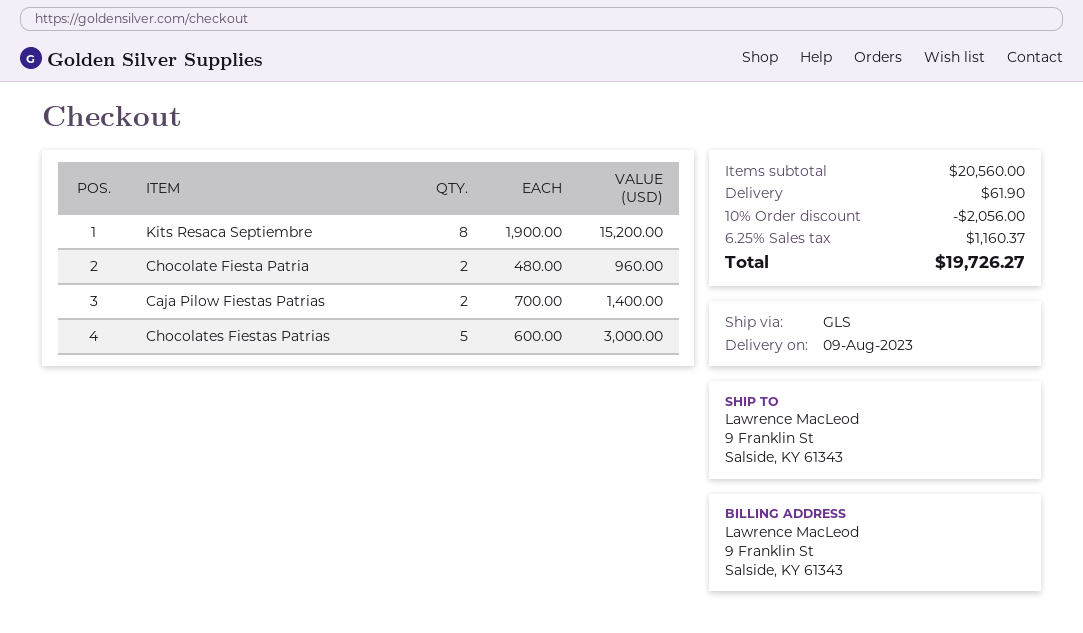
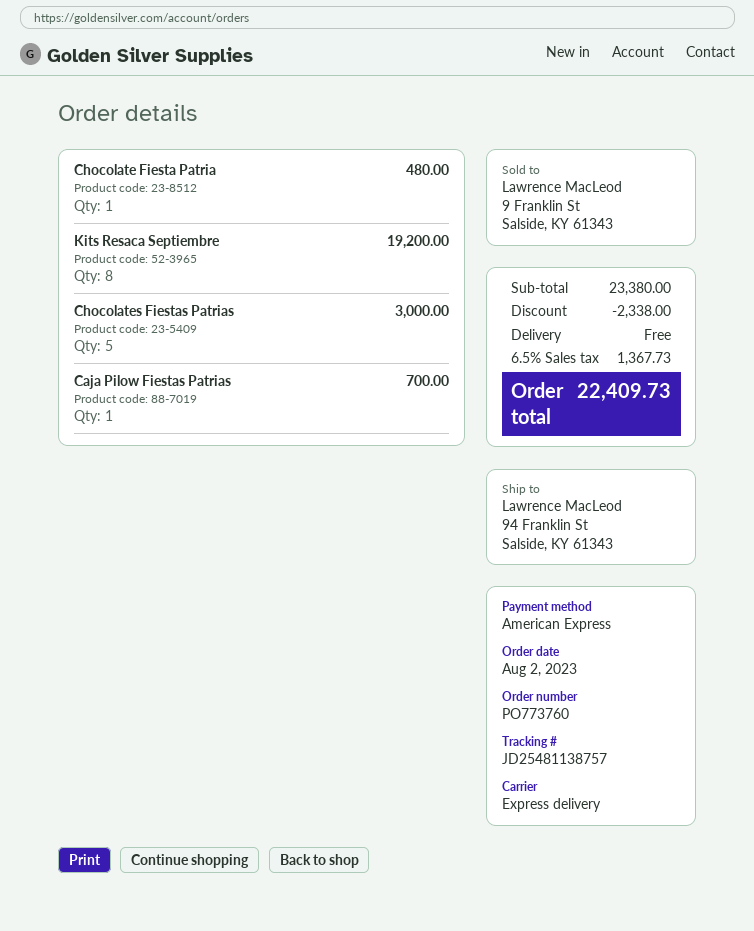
shipping method: GLS -> express
ship to: 9 Franklin St, Salside, KY 61343 -> 94 Franklin St, Salside, KY 61343
Kits Resaca Septiembre: 8 for 15200.00 -> 8 for 19200.00
Chocolate Fiesta Patria: 2 for 960.00 -> 1 for 480.00
Caja Pilow Fiestas Patrias: 2 for 1400.00 -> 1 for 700.00
subtotal: 20560.00 -> 23380.00
discount: 2056.00 -> 2338.00
shipping: 61.90 -> 0.00
tax: 6.25% = 1160.37 -> 6.5% = 1367.73
total: 19726.27 -> 22409.73

